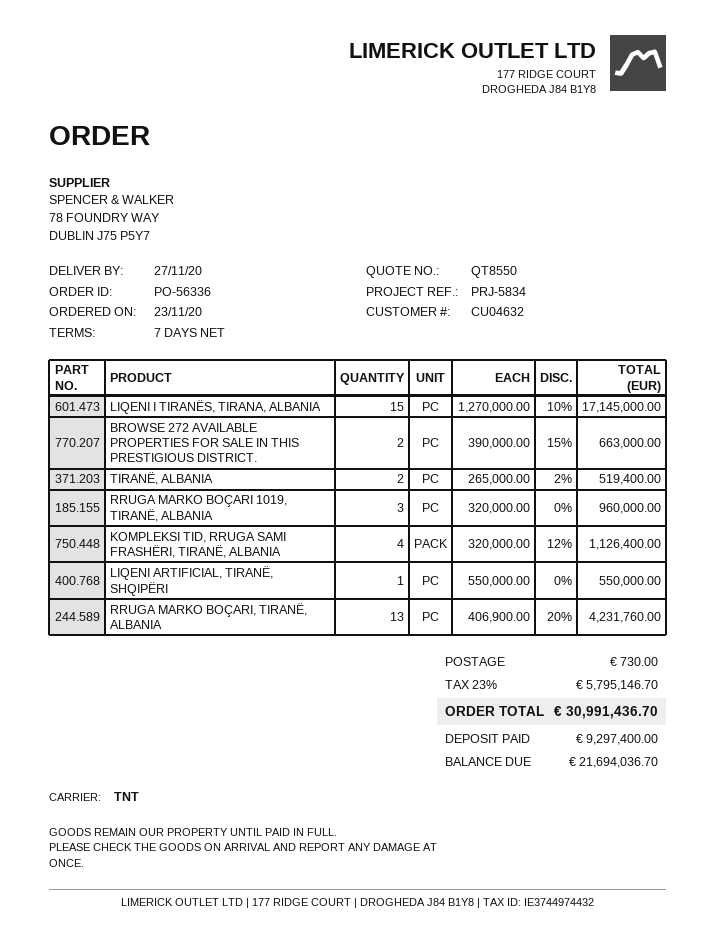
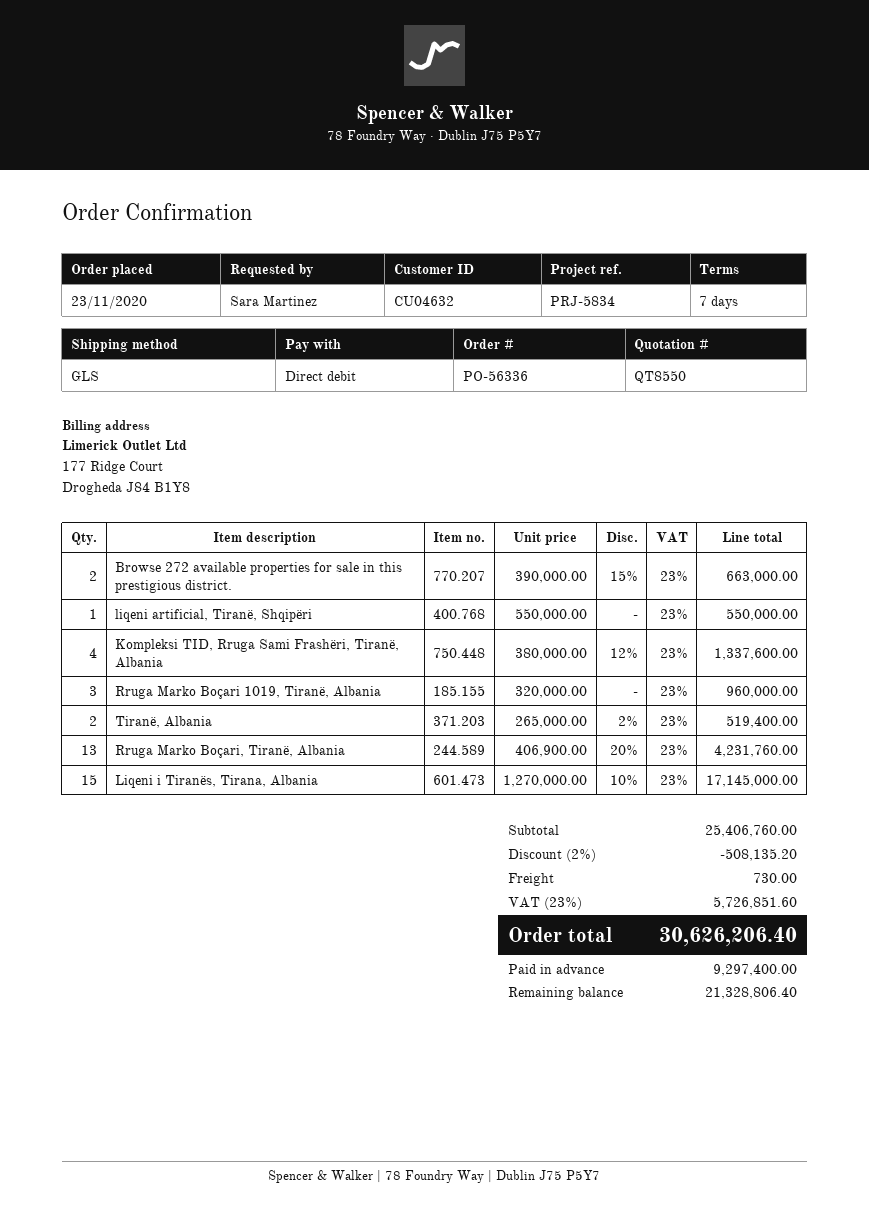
shipping method: TNT -> GLS
KOMPLEKSI TID, RRUGA SAMI FRASHËRI, TIRANË, ALBANIA: 4 x 320000.00 - 12% = 1126400.00 -> 4 x 380000.00 - 12% = 1337600.00
discount: none -> 2% = 508135.20
tax: 23% = 5795146.70 -> 23% = 5726851.60
total: 30991436.70 -> 30626206.40
balance: 21694036.70 -> 21328806.40

